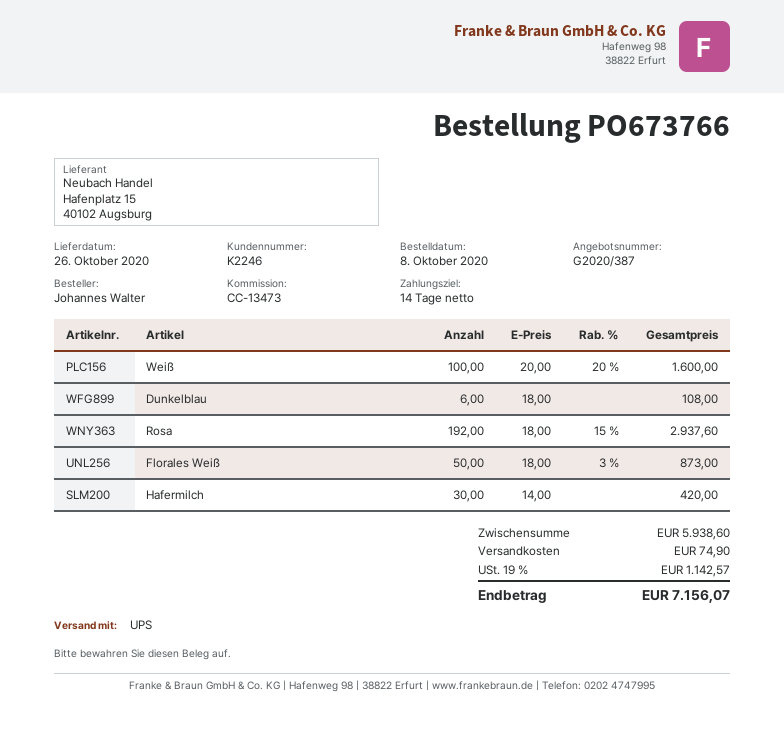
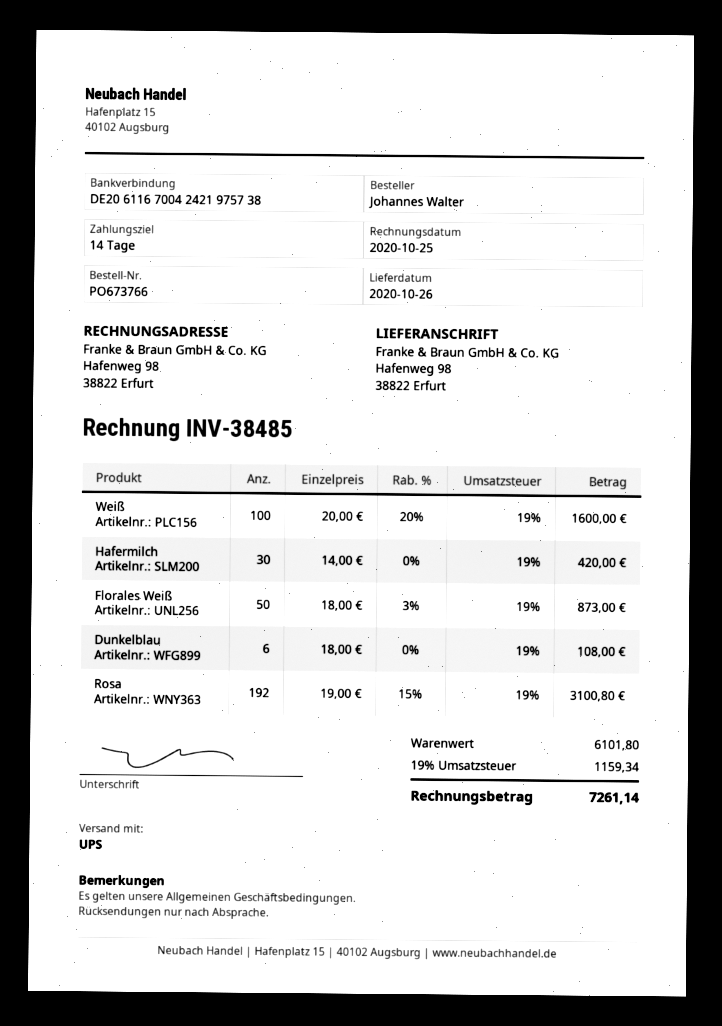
Rosa: 192 x 18.00 - 15% = 2937.60 -> 192 x 19.00 - 15% = 3100.80
subtotal: 5938.60 -> 6101.80
shipping: 74.90 -> none
tax: 19% = 1142.57 -> 19% = 1159.34
total: 7156.07 -> 7261.14

